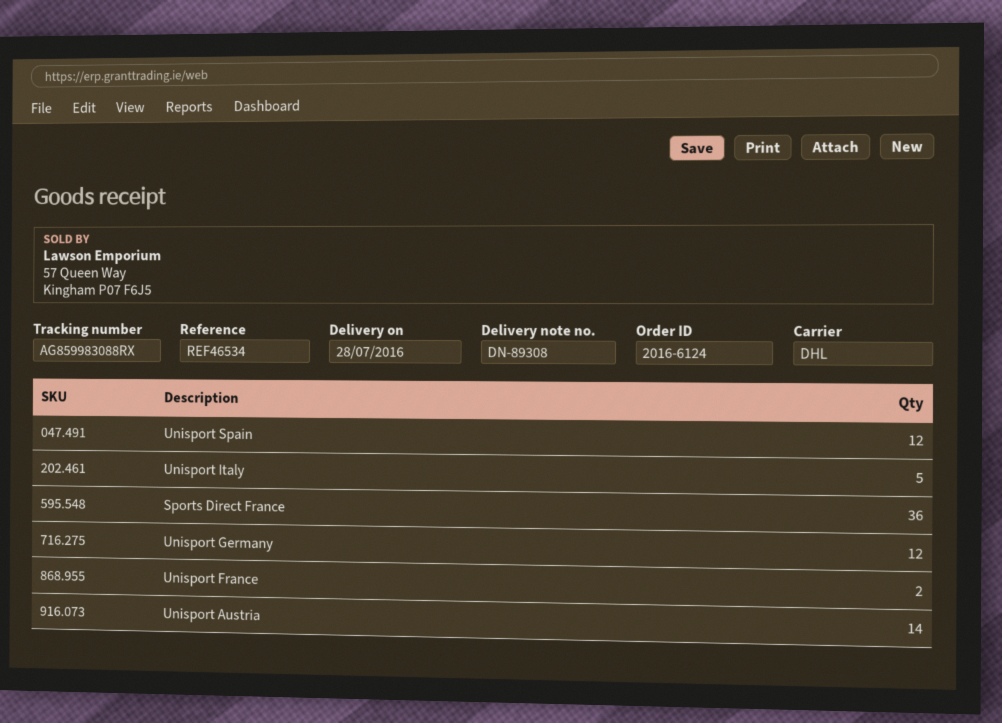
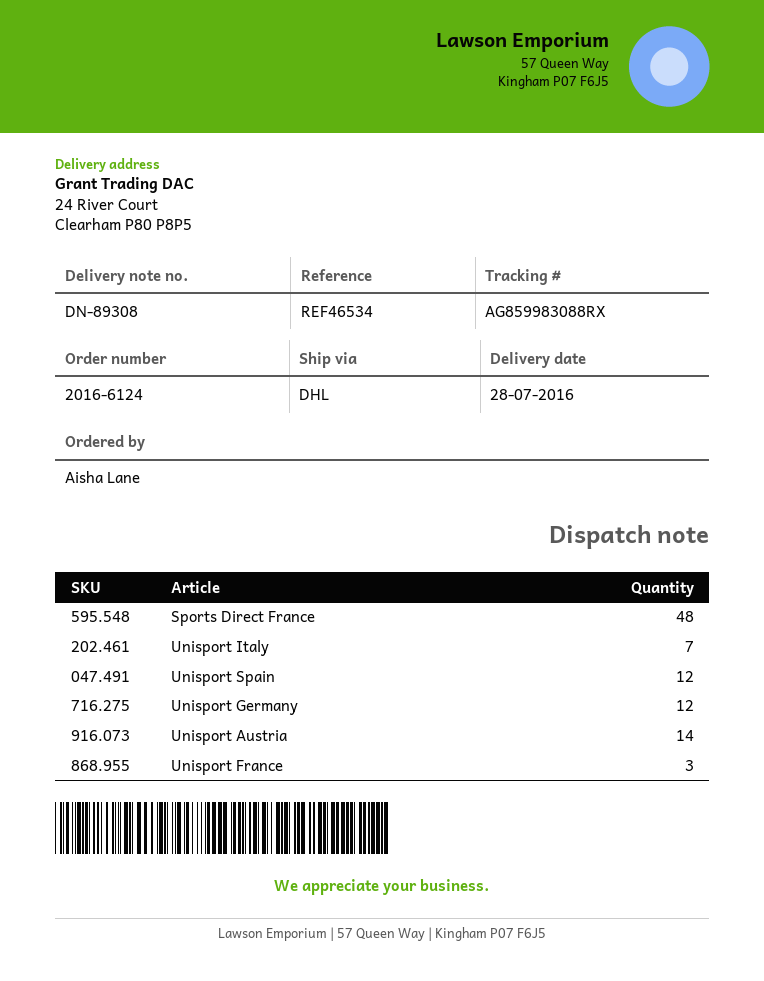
Unisport Italy: 5 -> 7
Sports Direct France: 36 -> 48
Unisport France: 2 -> 3

